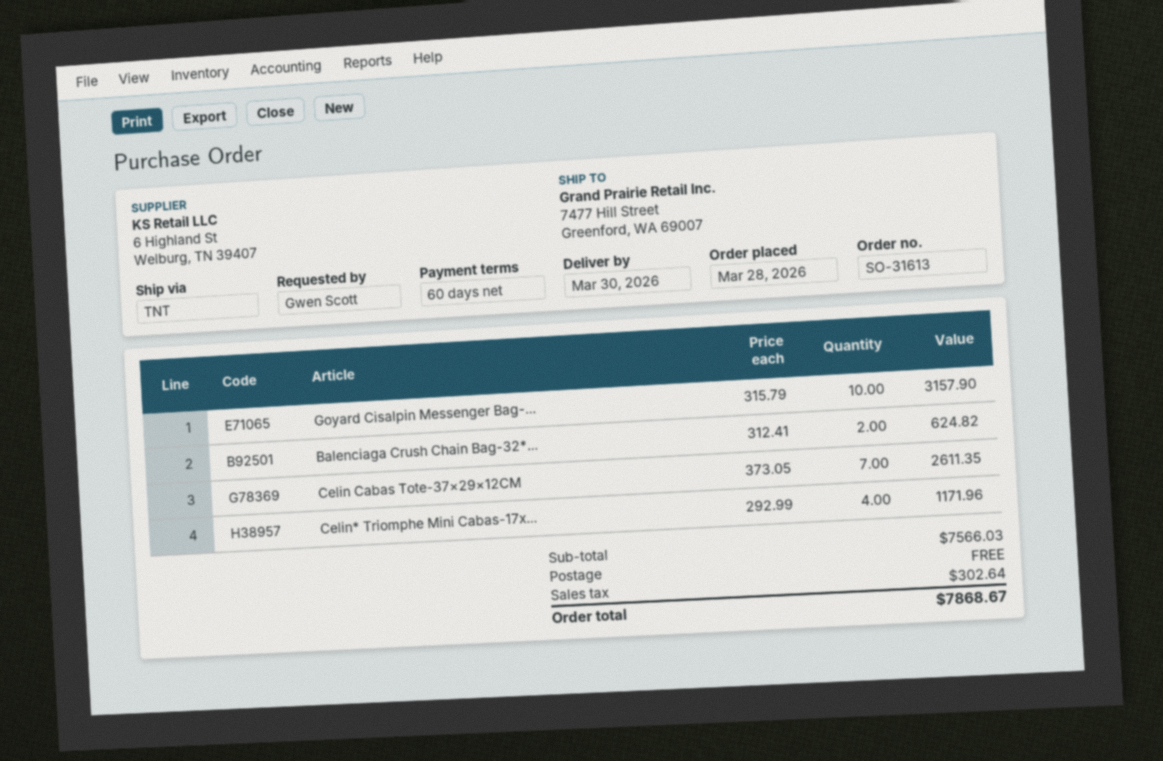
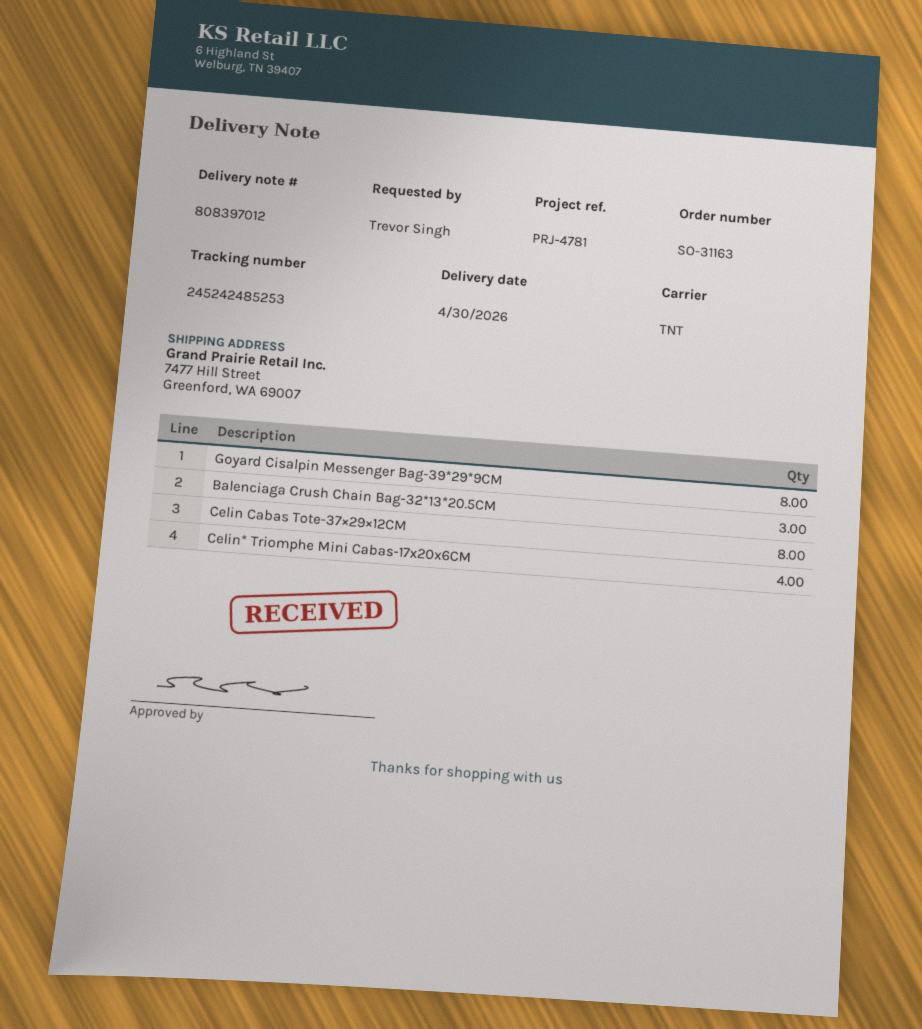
order number: SO-31613 -> SO-31163
delivery date: 2026-03-30 -> 2026-04-30
ordered by: Gwen Scott -> Trevor Singh
Goyard Cisalpin Messenger Bag-...: 10 -> 8
Balenciaga Crush Chain Bag-32*...: 2 -> 3
Celin Cabas Tote-37×29×12CM: 7 -> 8

